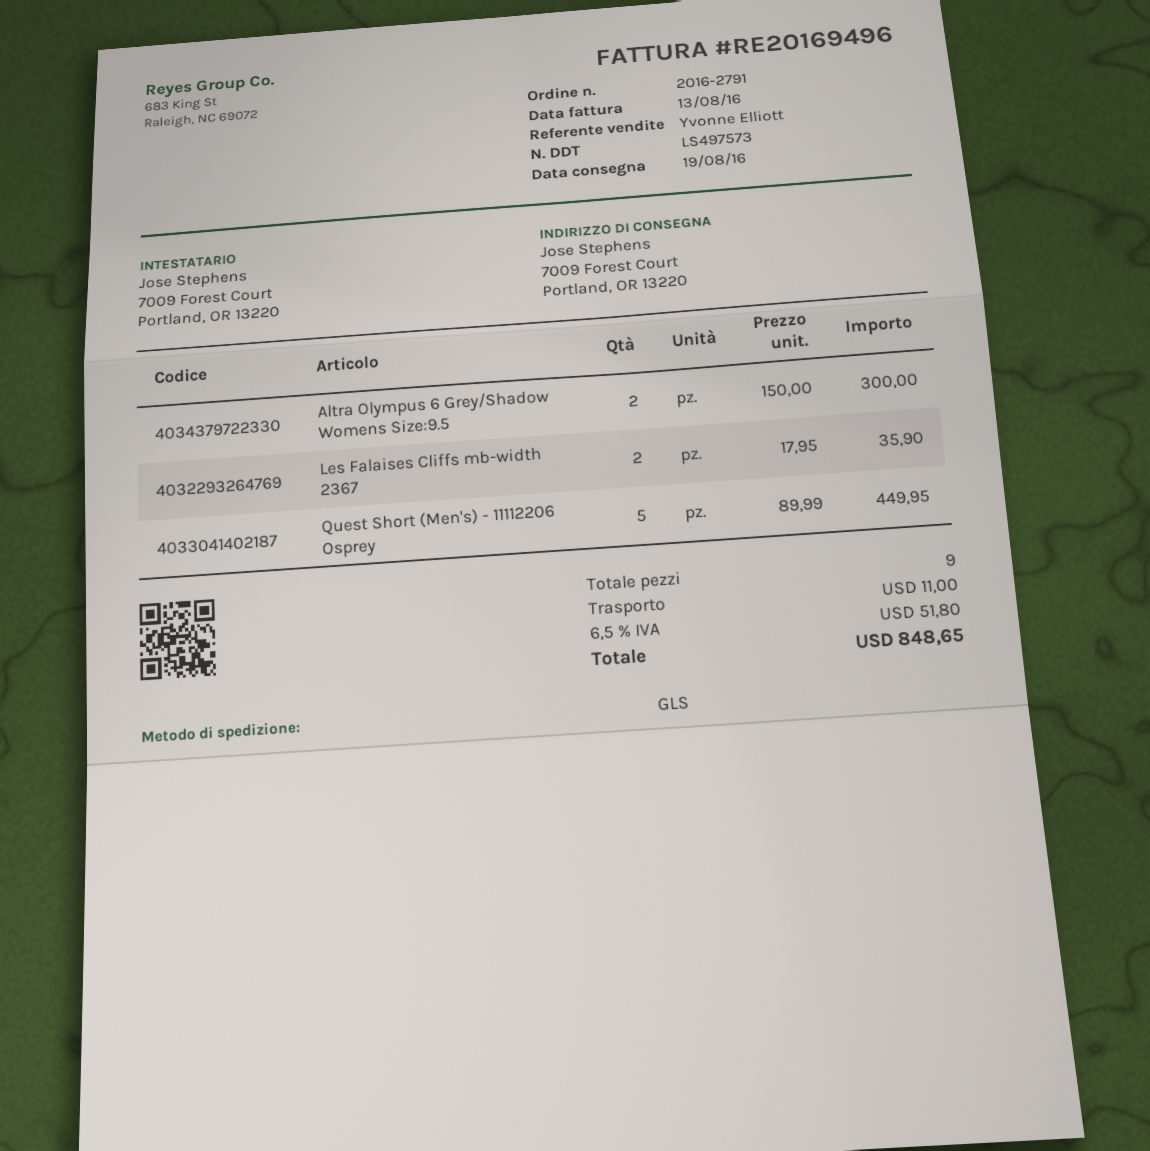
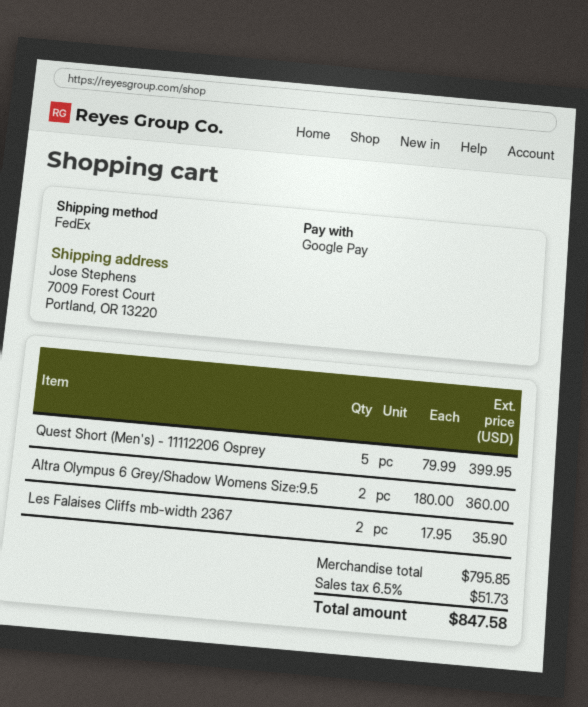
shipping method: GLS -> FedEx
Altra Olympus 6 Grey/Shadow Womens Size:9.5: 2 x 150.00 = 300.00 -> 2 x 180.00 = 360.00
Quest Short (Men's) - 11112206 Osprey: 5 x 89.99 = 449.95 -> 5 x 79.99 = 399.95
shipping: 11.00 -> none
tax: 6.5% = 51.80 -> 6.5% = 51.73
total: 848.65 -> 847.58

